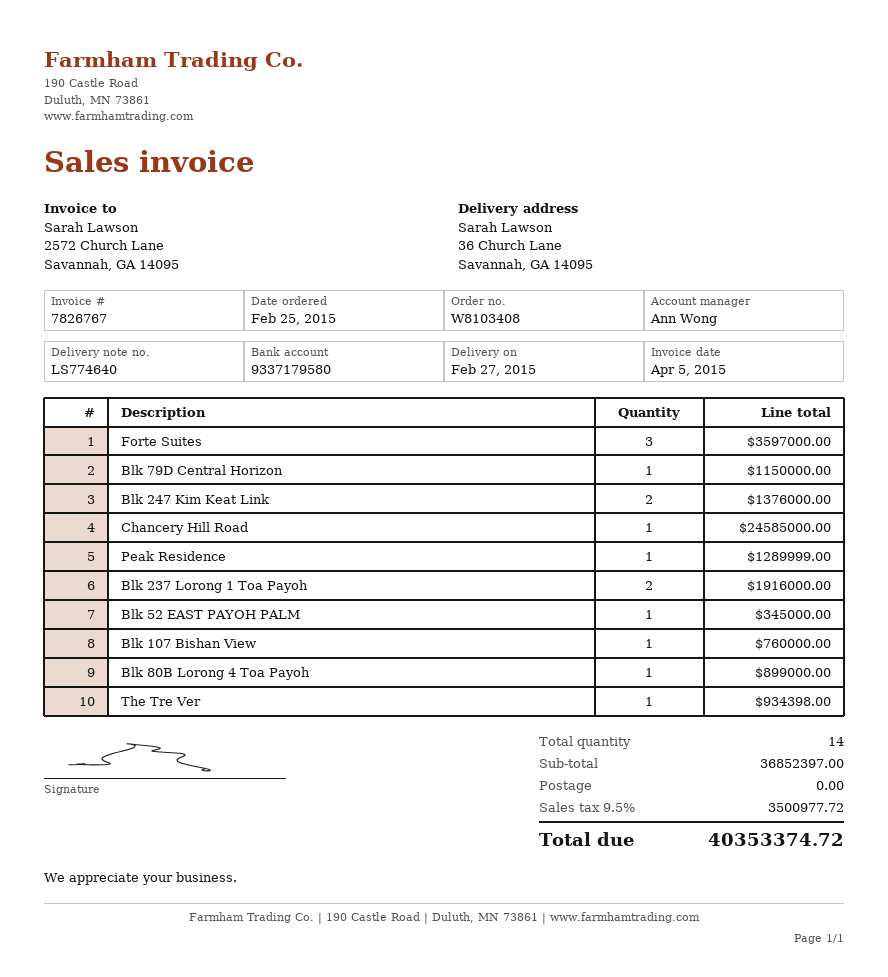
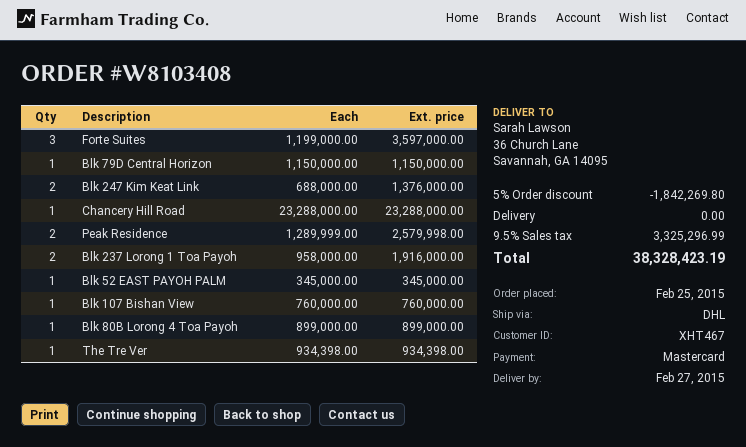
Chancery Hill Road: 1 for 24585000.00 -> 1 for 23288000.00
Peak Residence: 1 for 1289999.00 -> 2 for 2579998.00
discount: none -> 5% = 1842269.80
tax: 9.5% = 3500977.72 -> 9.5% = 3325296.99
total: 40353374.72 -> 38328423.19

